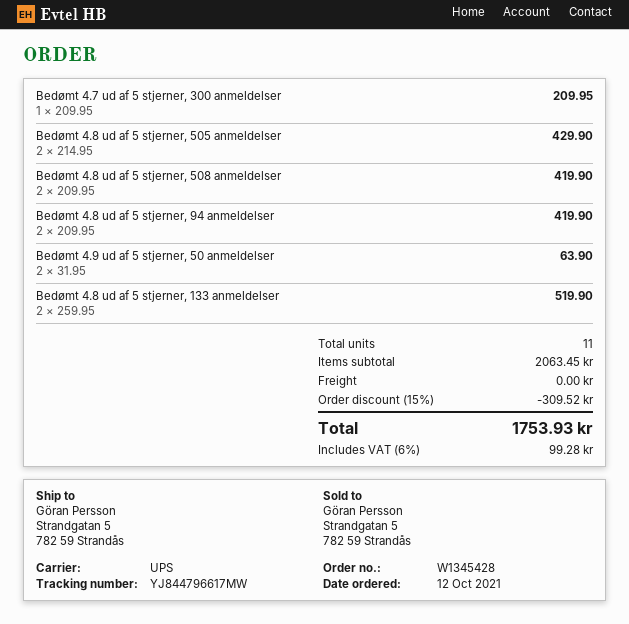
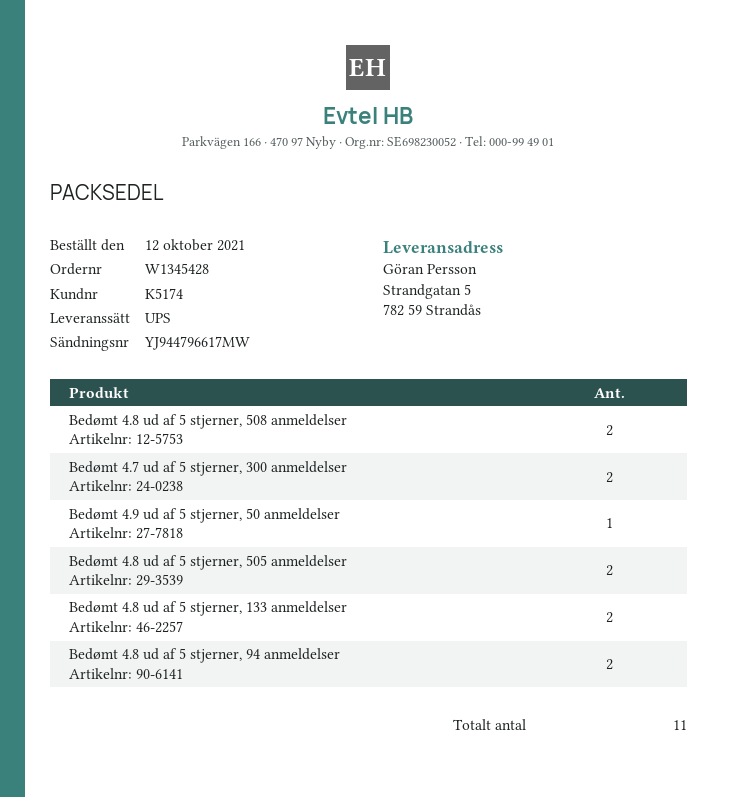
tracking number: YJ844796617MW -> YJ944796617MW
Bedømt 4.7 ud af 5 stjerner, 300 anmeldelser: 1 -> 2
Bedømt 4.9 ud af 5 stjerner, 50 anmeldelser: 2 -> 1

